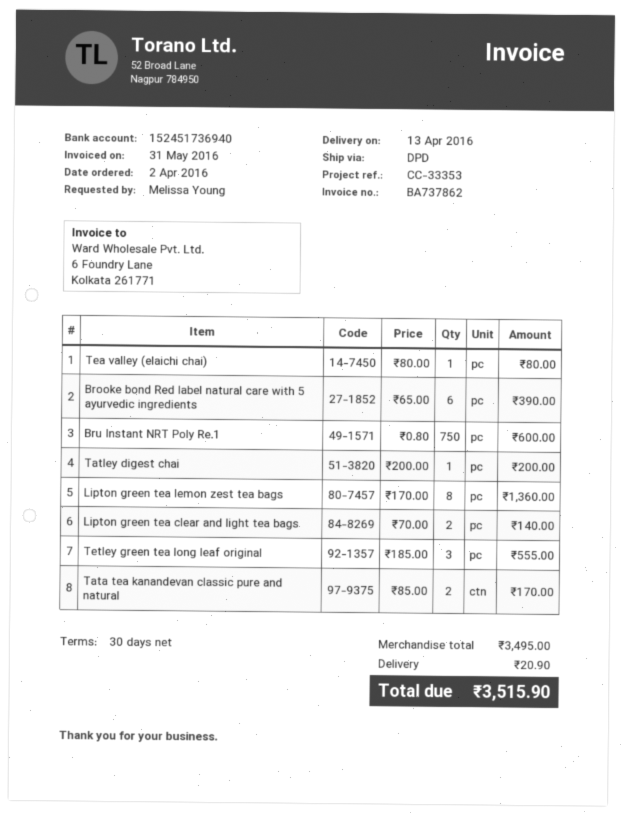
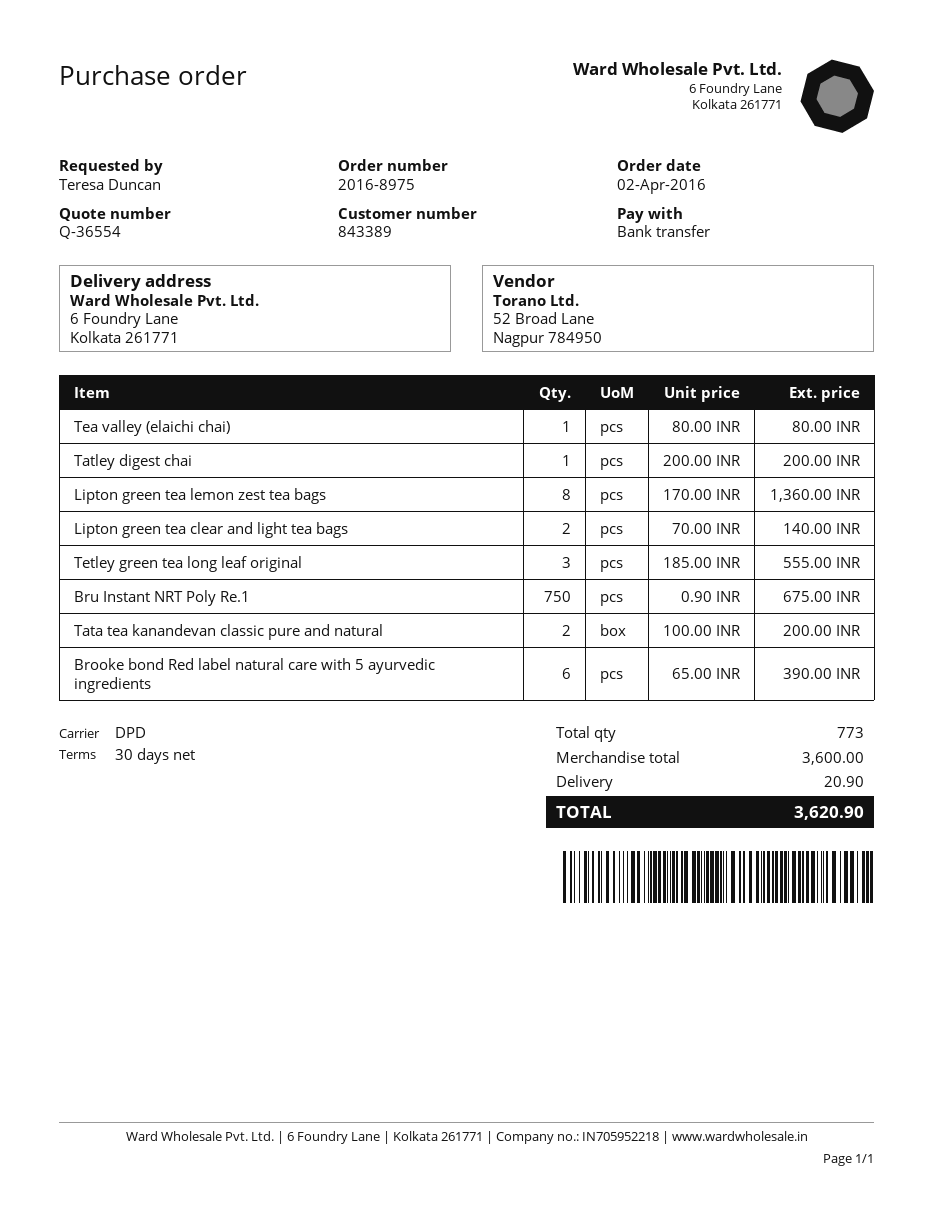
ordered by: Melissa Young -> Teresa Duncan
Bru Instant NRT Poly Re.1: 750 x 0.80 = 600.00 -> 750 x 0.90 = 675.00
Tata tea kanandevan classic pure and natural: 2 x 85.00 = 170.00 -> 2 x 100.00 = 200.00
subtotal: 3495.00 -> 3600.00
total: 3515.90 -> 3620.90

